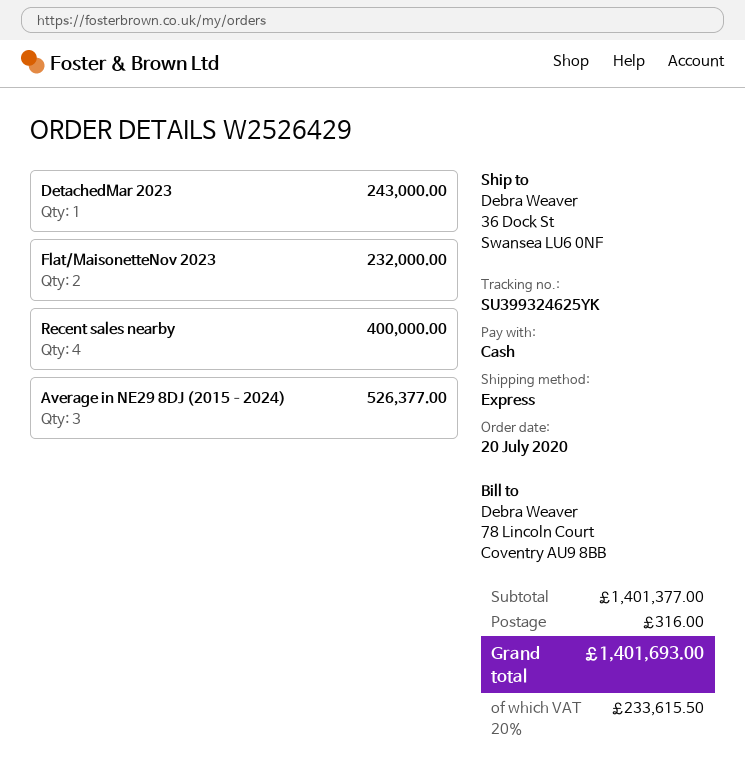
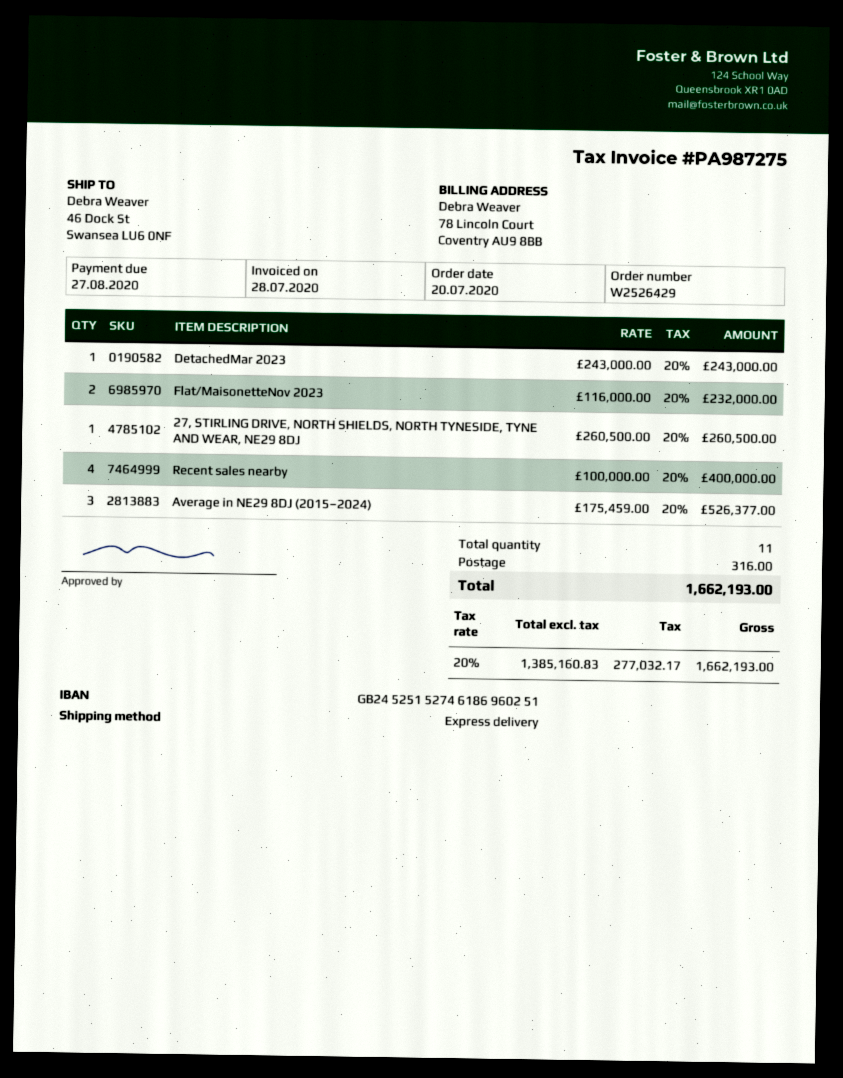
ship to: 36 Dock St, Swansea LU6 0NF -> 46 Dock St, Swansea LU6 0NF
27, STIRLING DRIVE, NORTH SHIELDS, NORTH TYNESIDE, TYNE AND WEAR, NE29 8DJ: none -> 1 for 260500.00
tax: 20% = 233615.50 -> 20% = 277032.17
total: 1401693.00 -> 1662193.00

